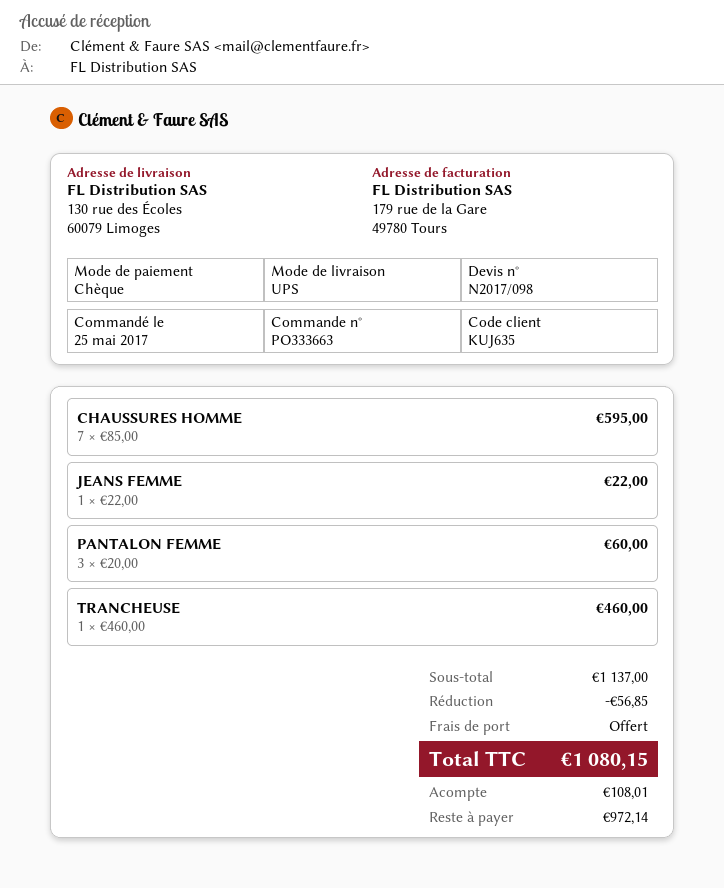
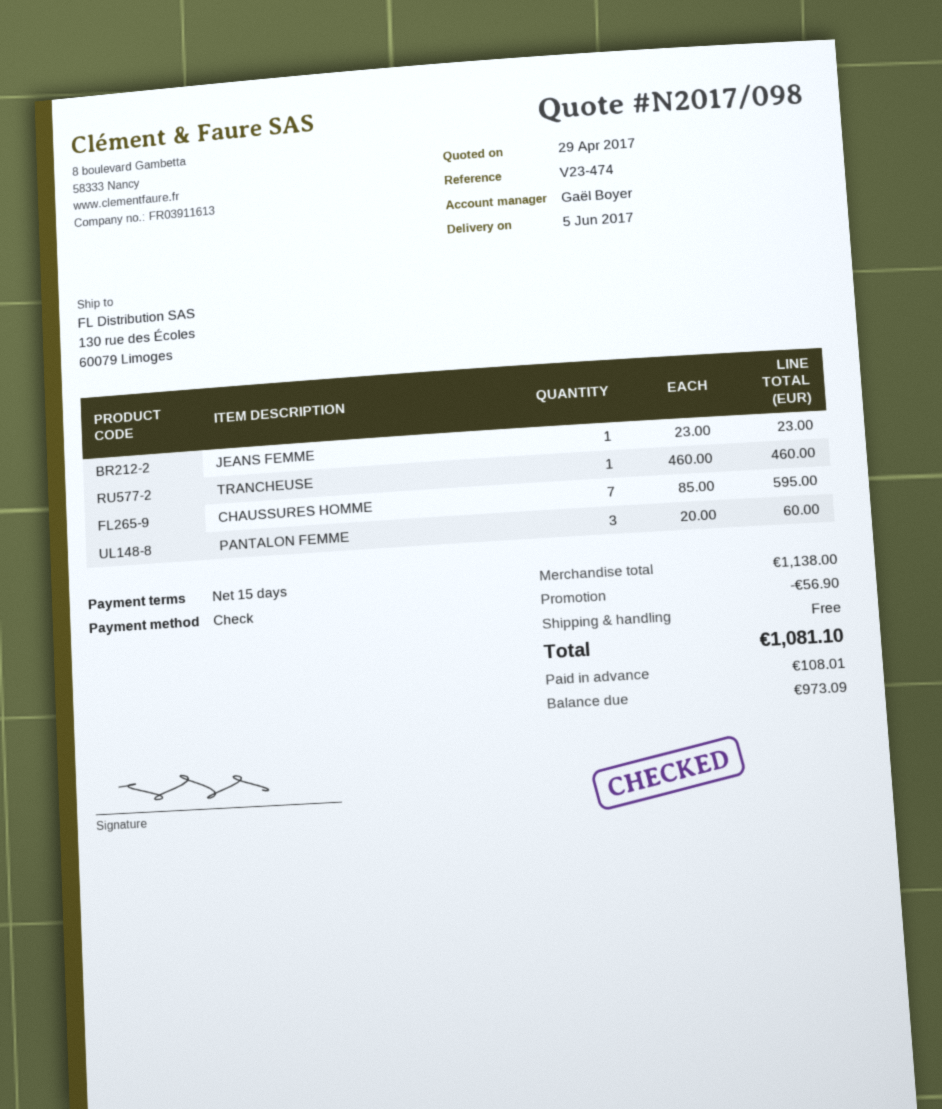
JEANS FEMME: 1 x 22.00 = 22.00 -> 1 x 23.00 = 23.00
subtotal: 1137.00 -> 1138.00
discount: 56.85 -> 56.90
total: 1080.15 -> 1081.10
balance: 972.14 -> 973.09

